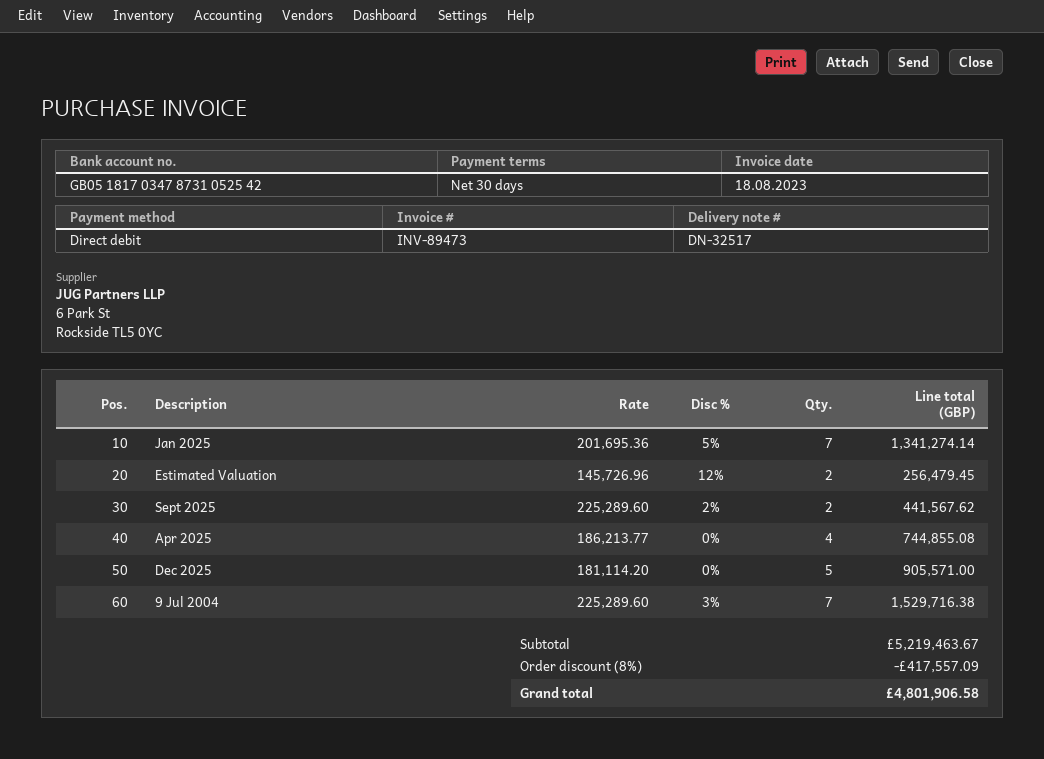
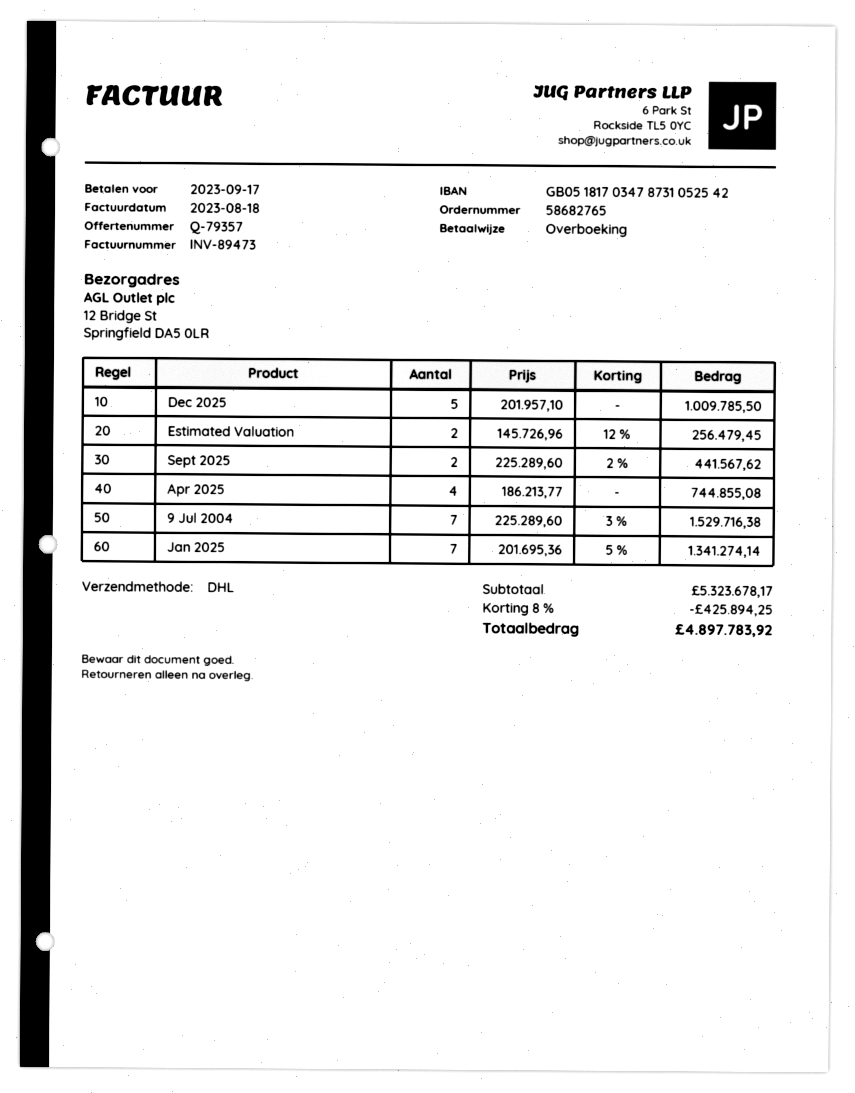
payment method: direct debit -> bank transfer
Dec 2025: 5 x 181114.20 = 905571.00 -> 5 x 201957.10 = 1009785.50
subtotal: 5219463.67 -> 5323678.17
discount: 8% = 417557.09 -> 8% = 425894.25
total: 4801906.58 -> 4897783.92

